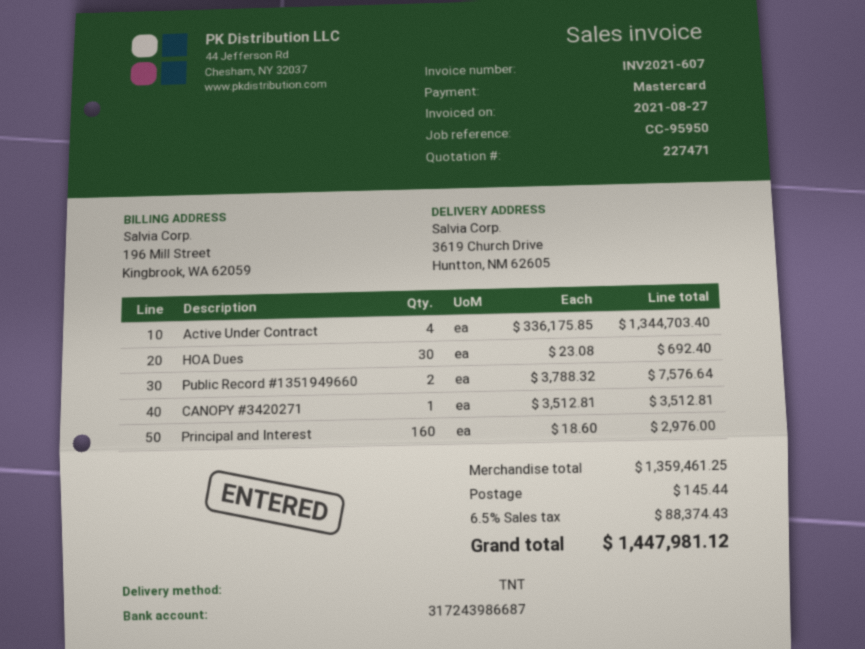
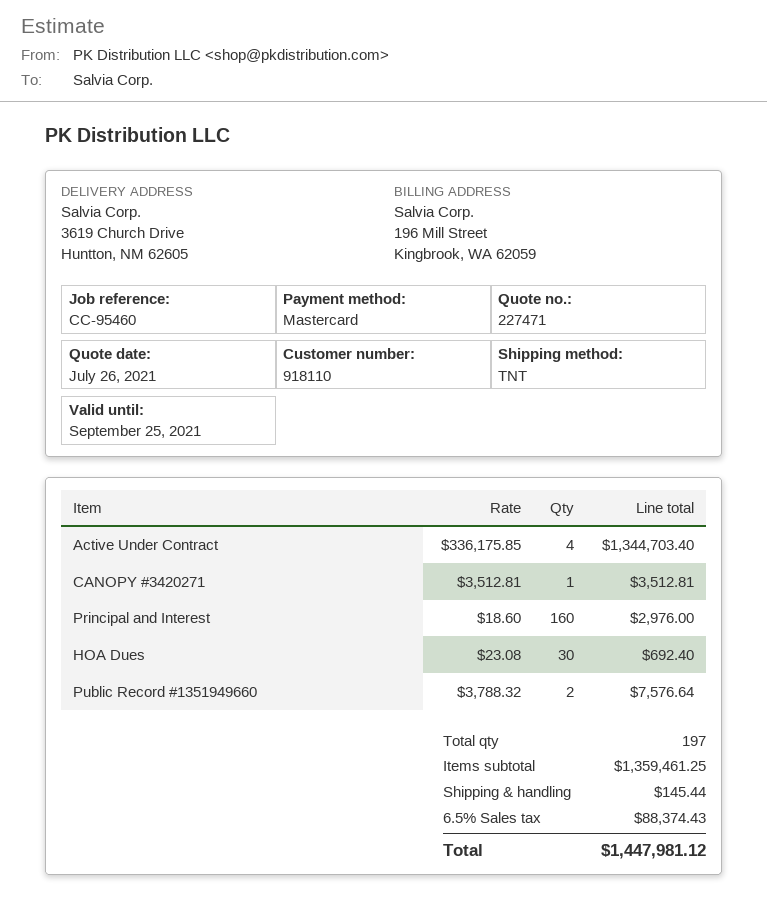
reference: CC-95950 -> CC-95460

